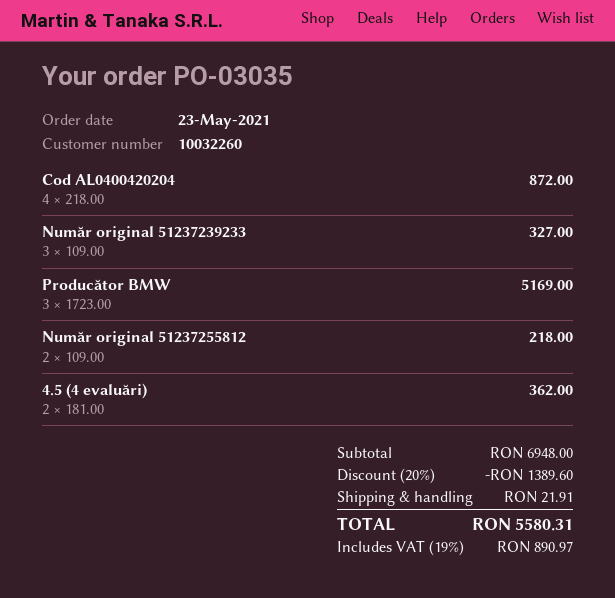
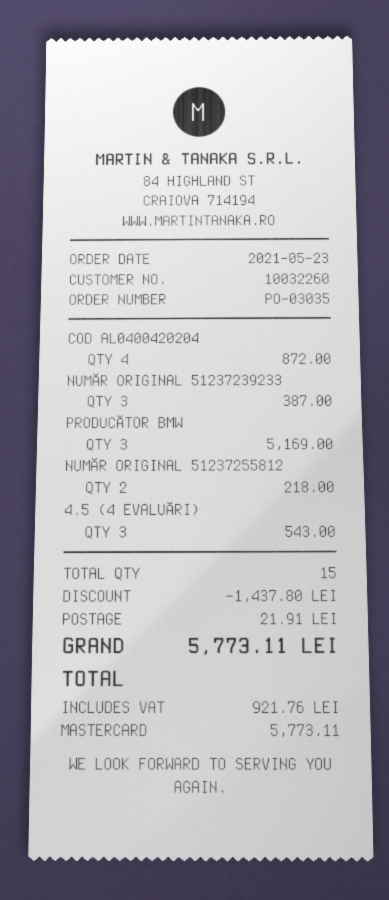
Număr original 51237239233: 3 for 327.00 -> 3 for 387.00
4.5 (4 evaluări): 2 for 362.00 -> 3 for 543.00
discount: 1389.60 -> 1437.80
tax: 890.97 -> 921.76
total: 5580.31 -> 5773.11

